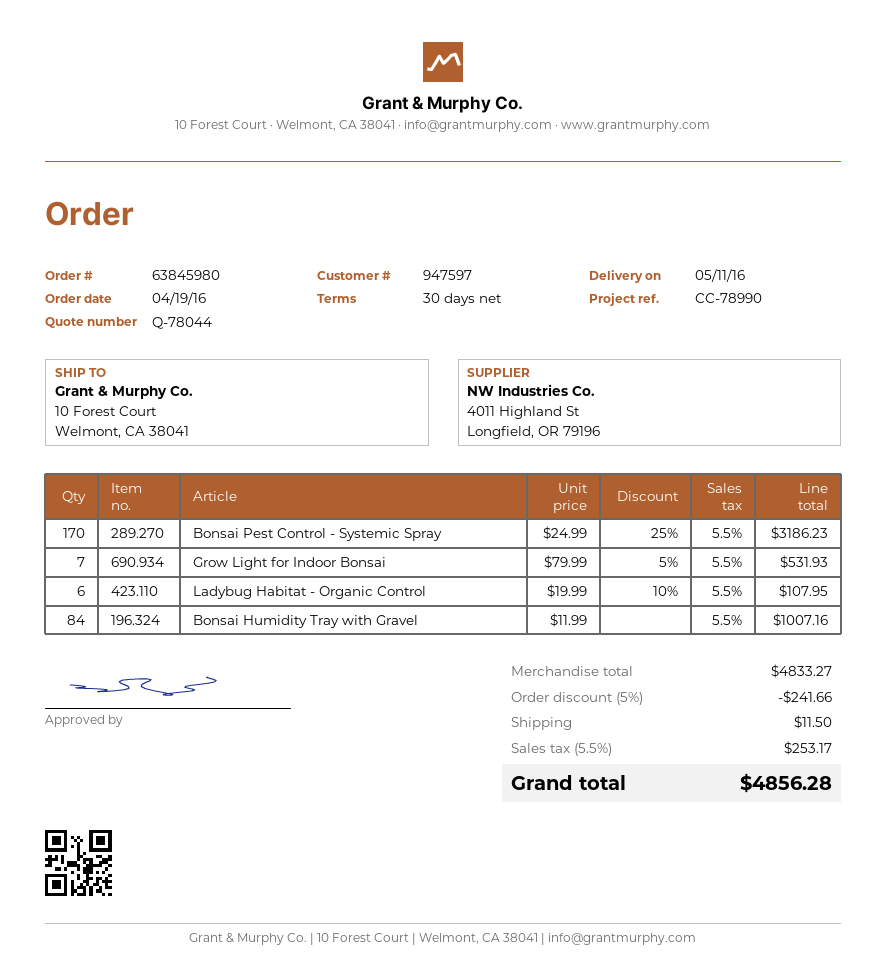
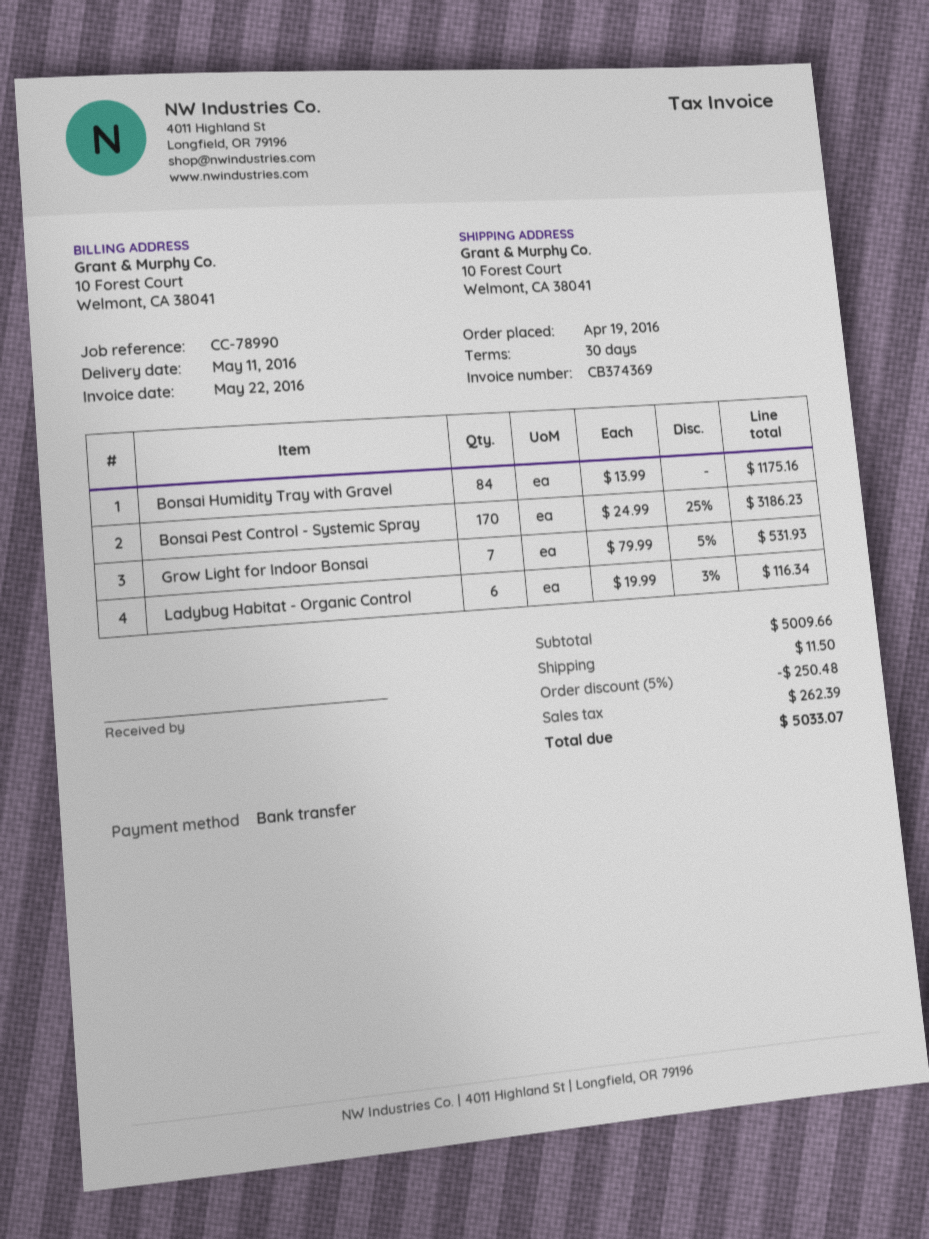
Ladybug Habitat - Organic Control: 6 x 19.99 - 10% = 107.95 -> 6 x 19.99 - 3% = 116.34
Bonsai Humidity Tray with Gravel: 84 x 11.99 = 1007.16 -> 84 x 13.99 = 1175.16
subtotal: 4833.27 -> 5009.66
discount: 5% = 241.66 -> 5% = 250.48
tax: 253.17 -> 262.39
total: 4856.28 -> 5033.07

